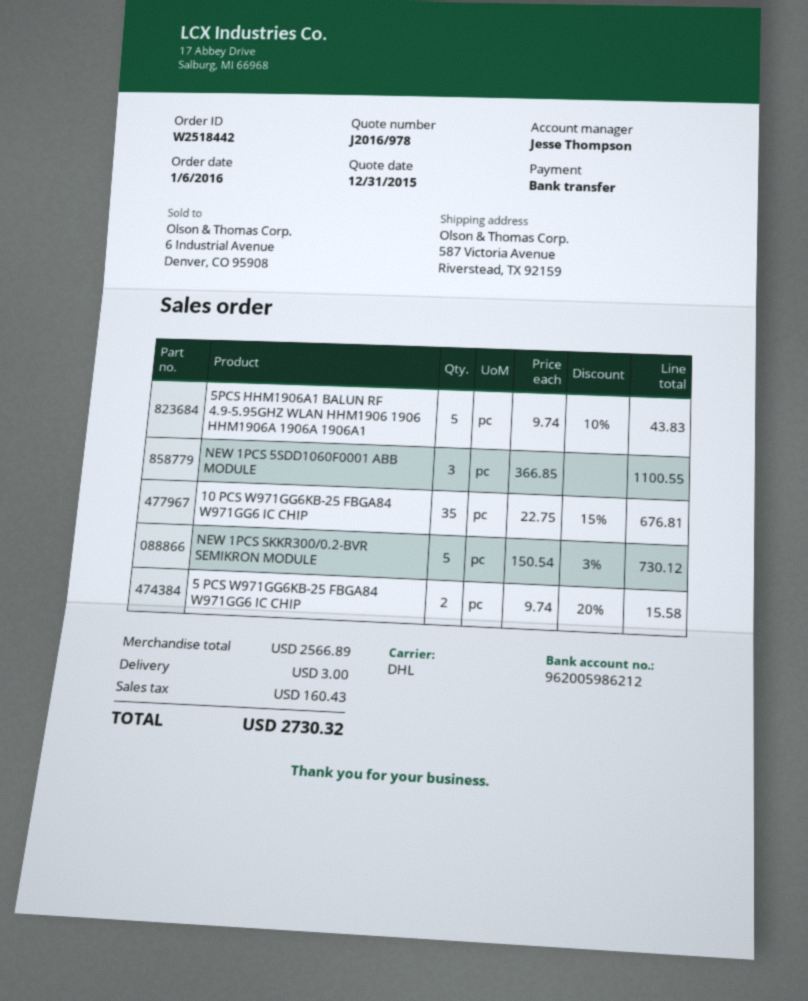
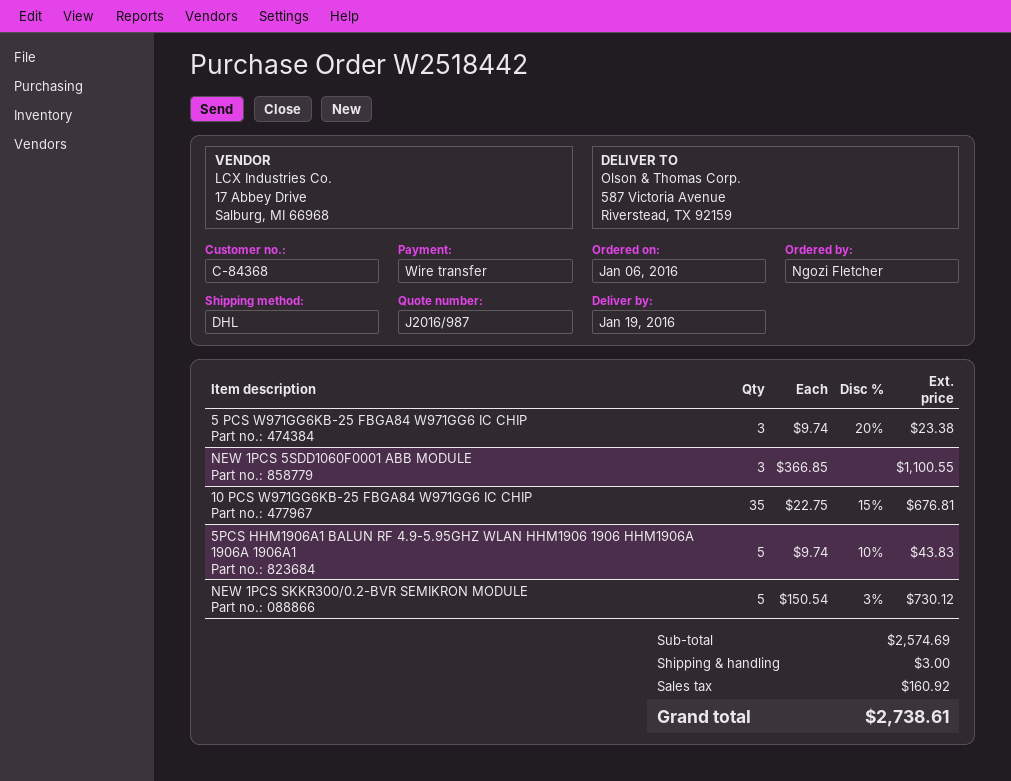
quote number: J2016/978 -> J2016/987
5 PCS W971GG6KB-25 FBGA84 W971GG6 IC CHIP: 2 x 9.74 - 20% = 15.58 -> 3 x 9.74 - 20% = 23.38
subtotal: 2566.89 -> 2574.69
tax: 160.43 -> 160.92
total: 2730.32 -> 2738.61

